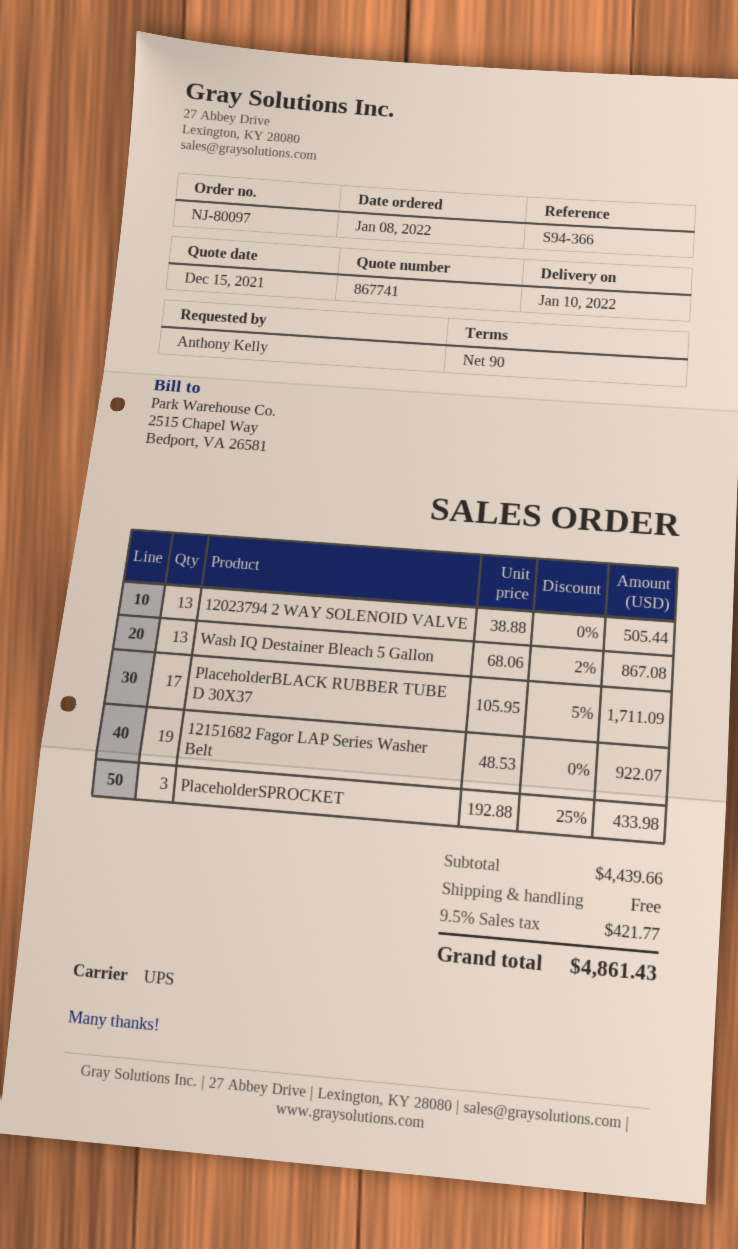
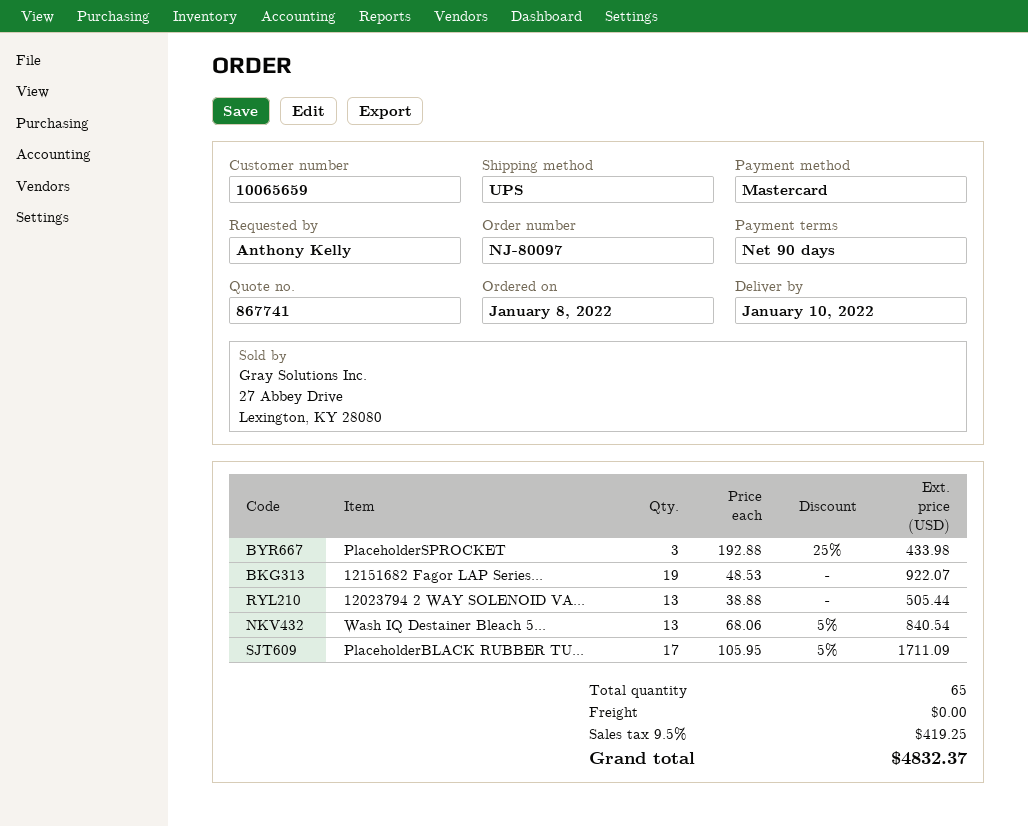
Wash IQ Destainer Bleach 5 Gallon: 13 x 68.06 - 2% = 867.08 -> 13 x 68.06 - 5% = 840.54
tax: 9.5% = 421.77 -> 9.5% = 419.25
total: 4861.43 -> 4832.37

